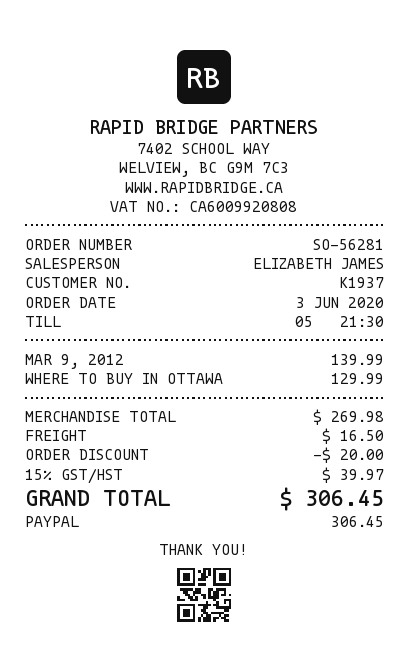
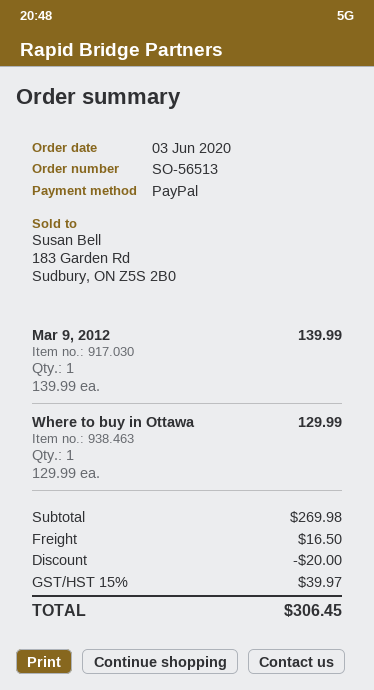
order number: SO-56281 -> SO-56513

